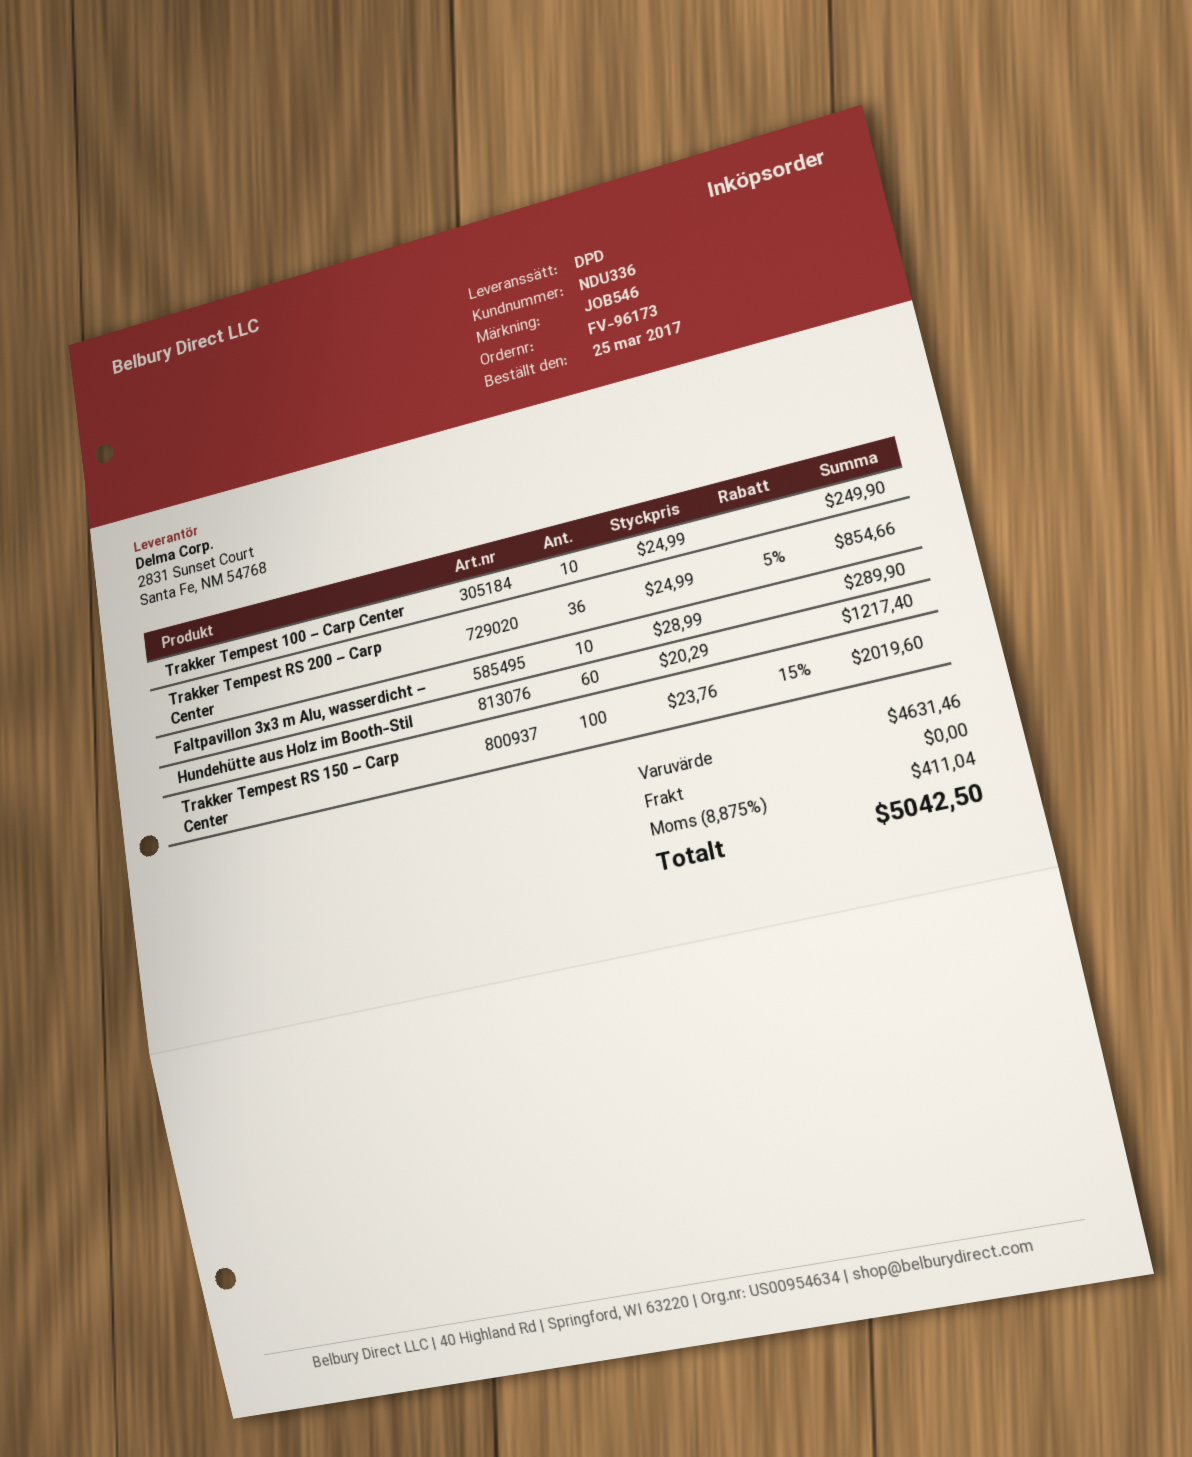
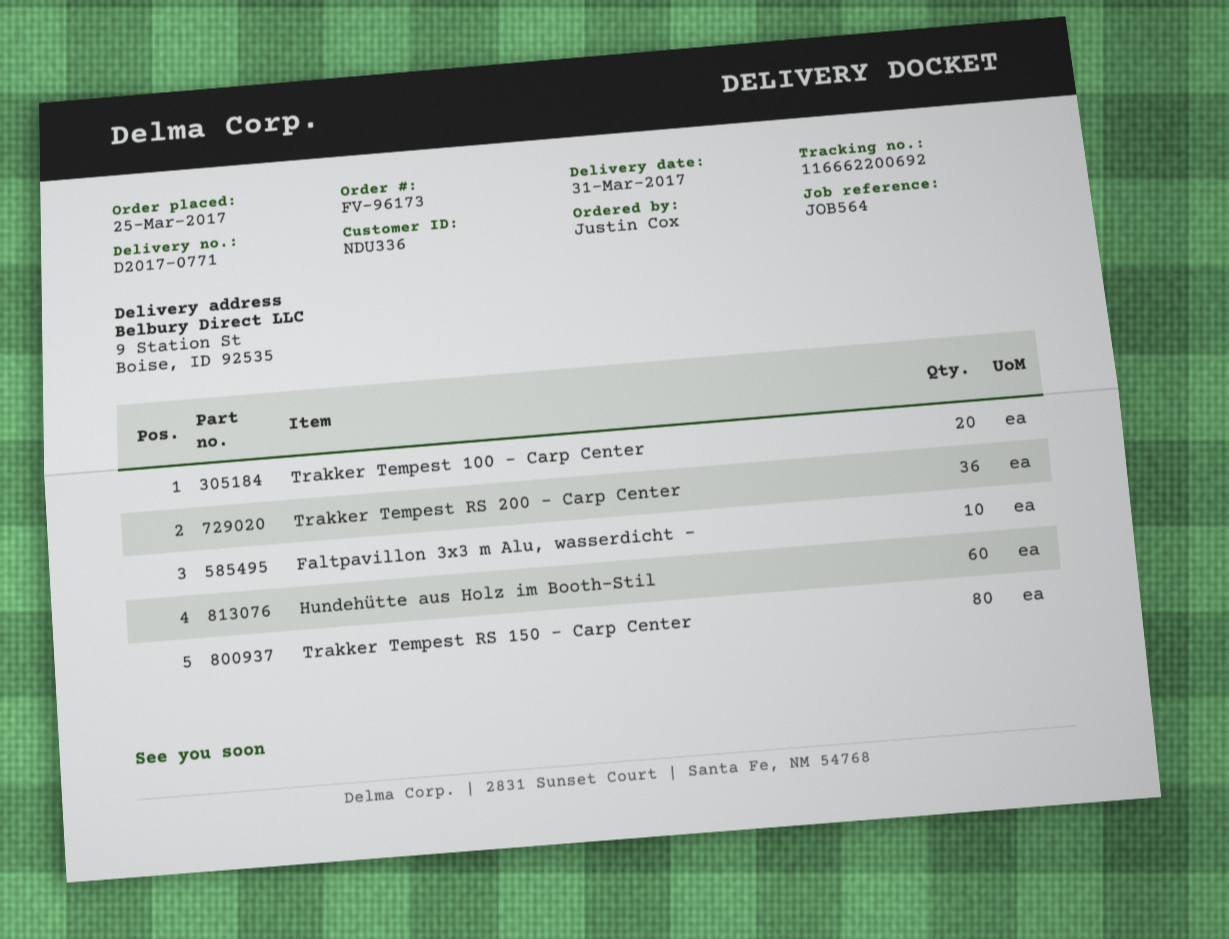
reference: JOB546 -> JOB564
Trakker Tempest 100 – Carp Center: 10 -> 20
Trakker Tempest RS 150 – Carp Center: 100 -> 80

